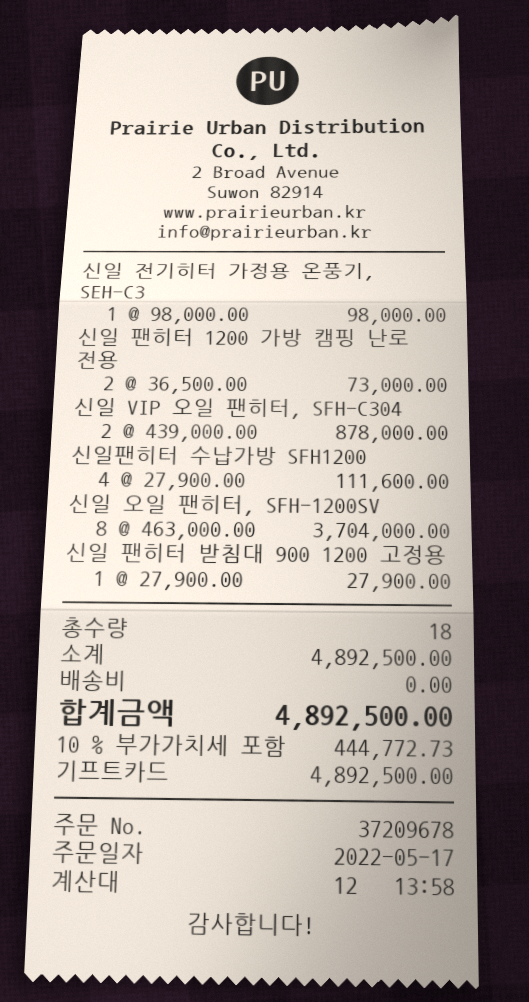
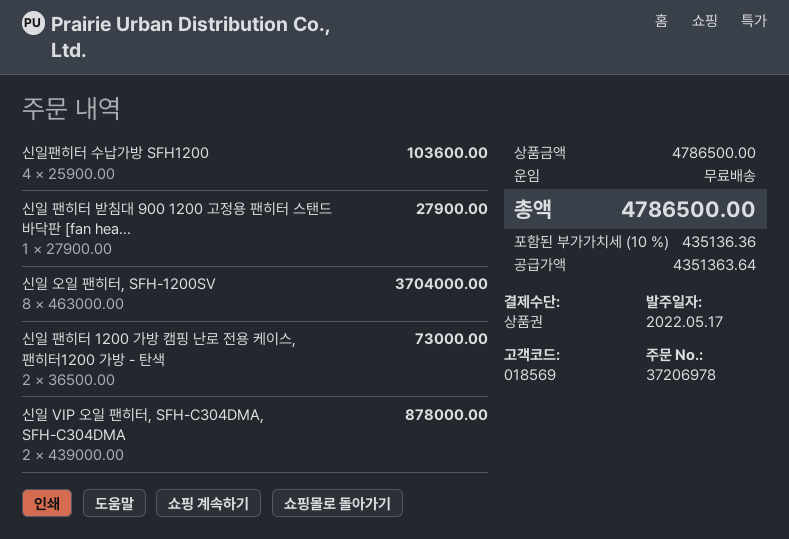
order number: 37209678 -> 37206978
신일 전기히터 가정용 온풍기, SEH-C3: 1 x 98000.00 = 98000.00 -> none
신일팬히터 수납가방 SFH1200: 4 x 27900.00 = 111600.00 -> 4 x 25900.00 = 103600.00
subtotal: 4892500.00 -> 4786500.00
tax: 10% = 444772.73 -> 10% = 435136.36
total: 4892500.00 -> 4786500.00

